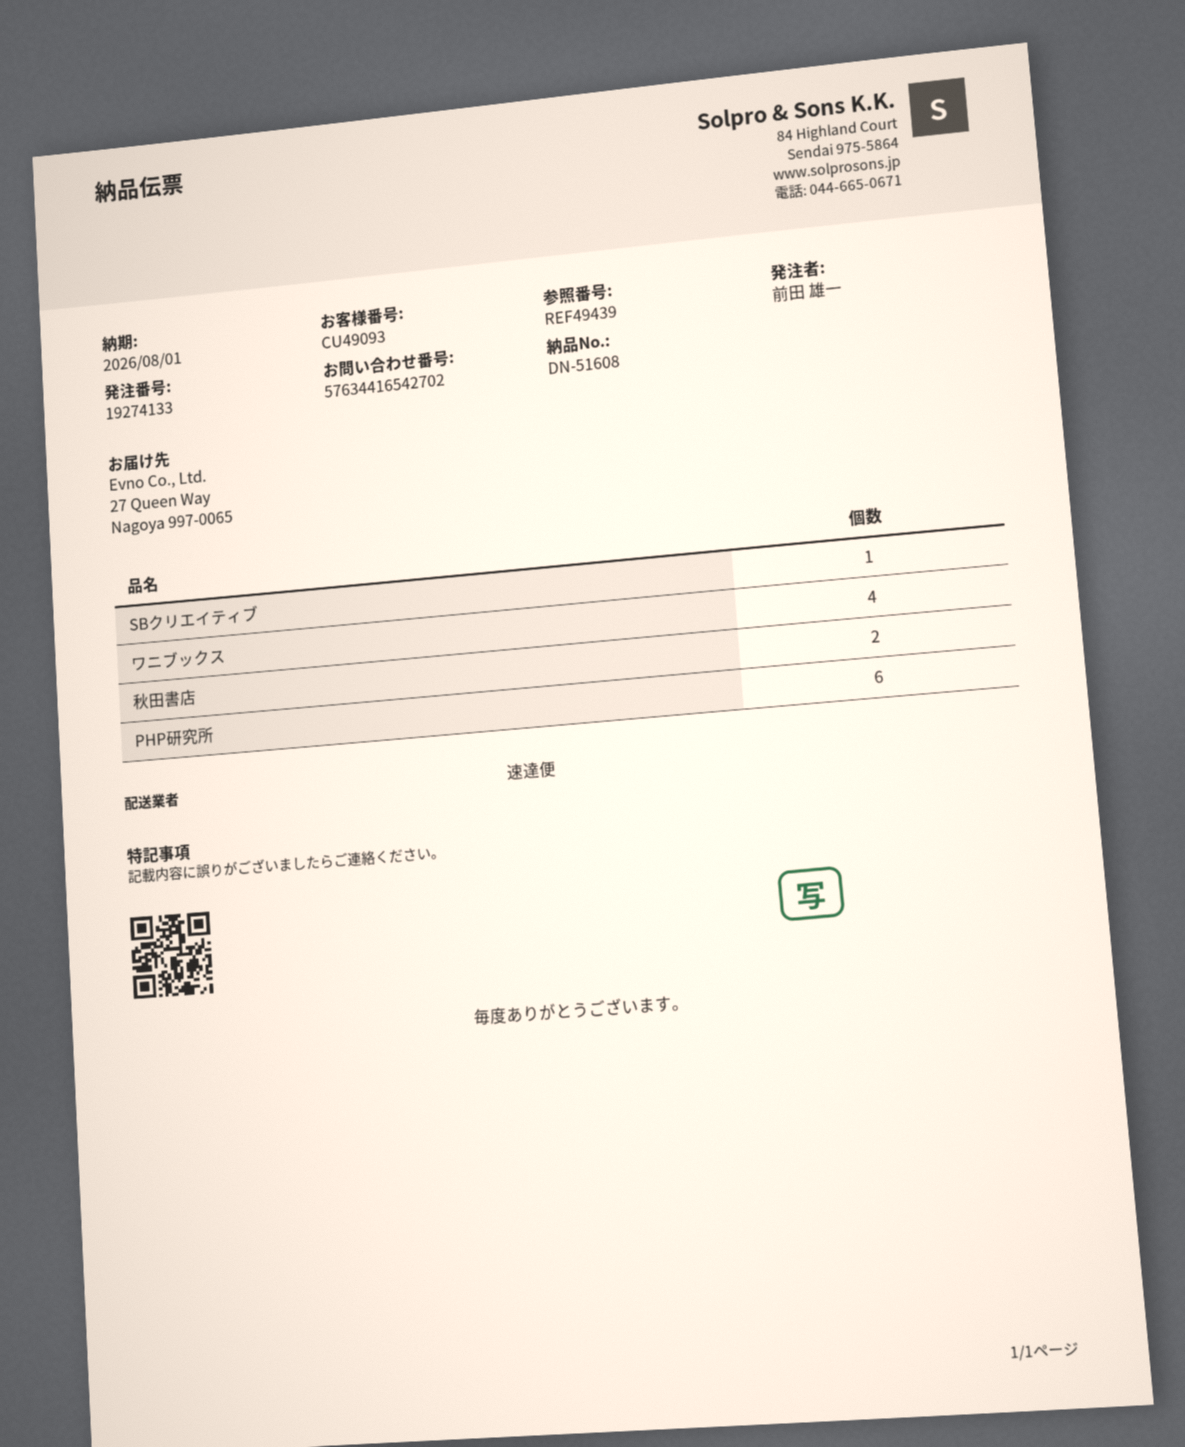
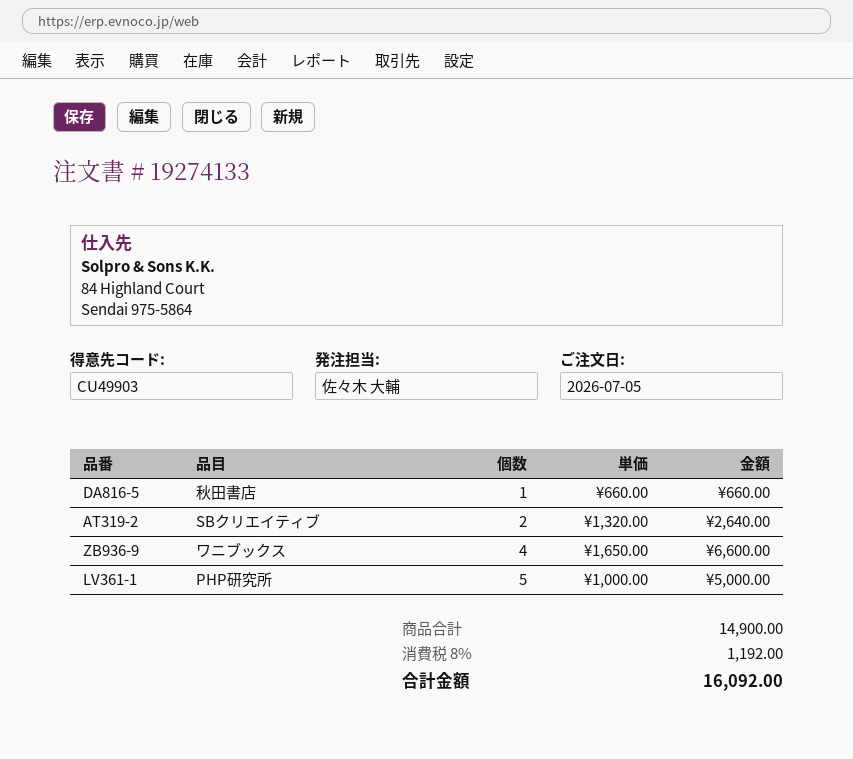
customer number: CU49093 -> CU49903
ordered by: 前田 雄一 -> 佐々木 大輔
SBクリエイティブ: 1 -> 2
秋田書店: 2 -> 1
PHP研究所: 6 -> 5

